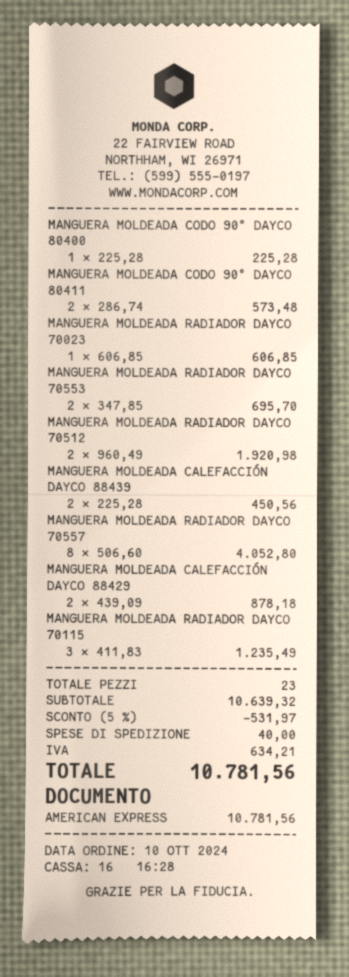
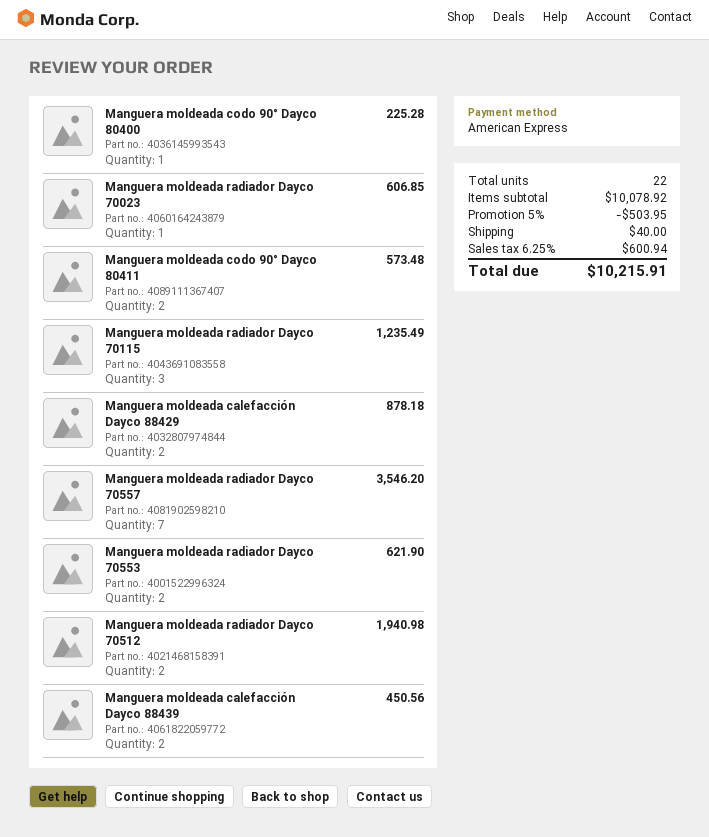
MANGUERA MOLDEADA RADIADOR DAYCO 70553: 2 for 695.70 -> 2 for 621.90
MANGUERA MOLDEADA RADIADOR DAYCO 70512: 2 for 1920.98 -> 2 for 1940.98
MANGUERA MOLDEADA RADIADOR DAYCO 70557: 8 for 4052.80 -> 7 for 3546.20
total quantity: 23 -> 22
subtotal: 10639.32 -> 10078.92
discount: 5% = 531.97 -> 5% = 503.95
tax: 634.21 -> 600.94
total: 10781.56 -> 10215.91

